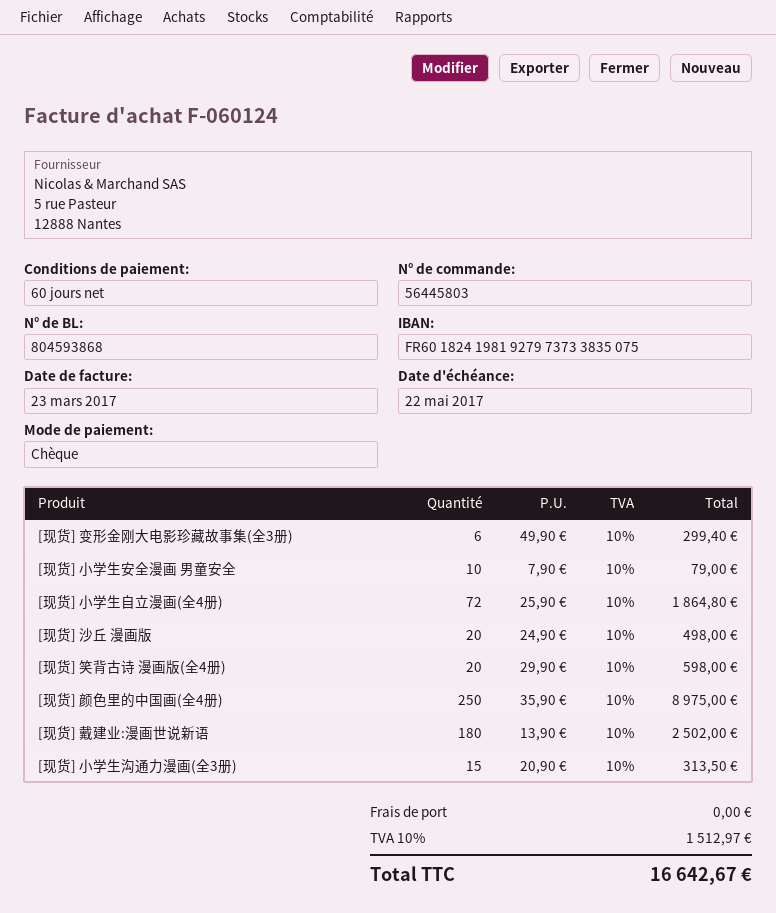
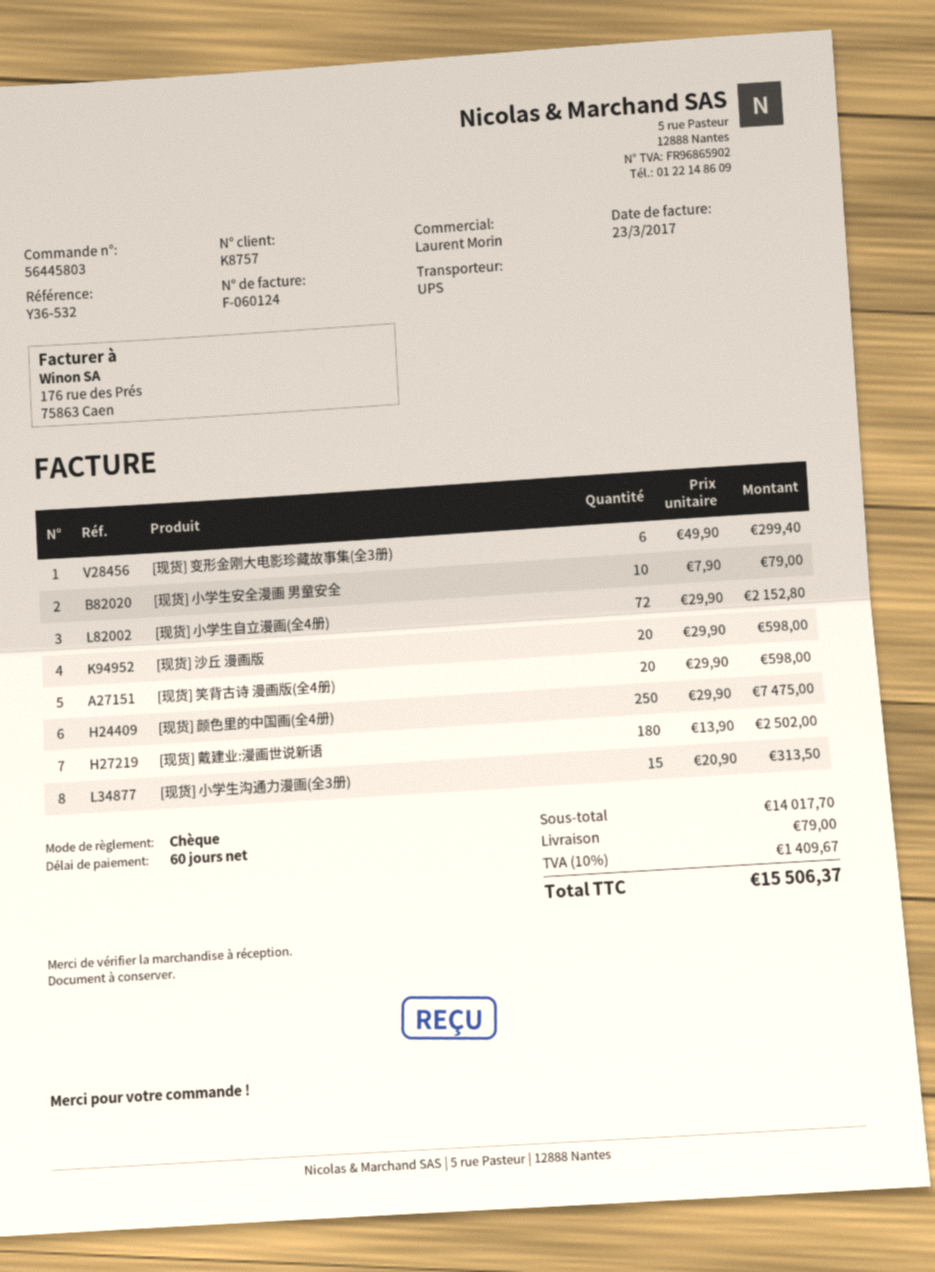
[现货] 小学生自立漫画(全4册): 72 x 25.90 = 1864.80 -> 72 x 29.90 = 2152.80
[现货] 沙丘 漫画版: 20 x 24.90 = 498.00 -> 20 x 29.90 = 598.00
[现货] 颜色里的中国画(全4册): 250 x 35.90 = 8975.00 -> 250 x 29.90 = 7475.00
shipping: 0.00 -> 79.00
tax: 10% = 1512.97 -> 10% = 1409.67
total: 16642.67 -> 15506.37

